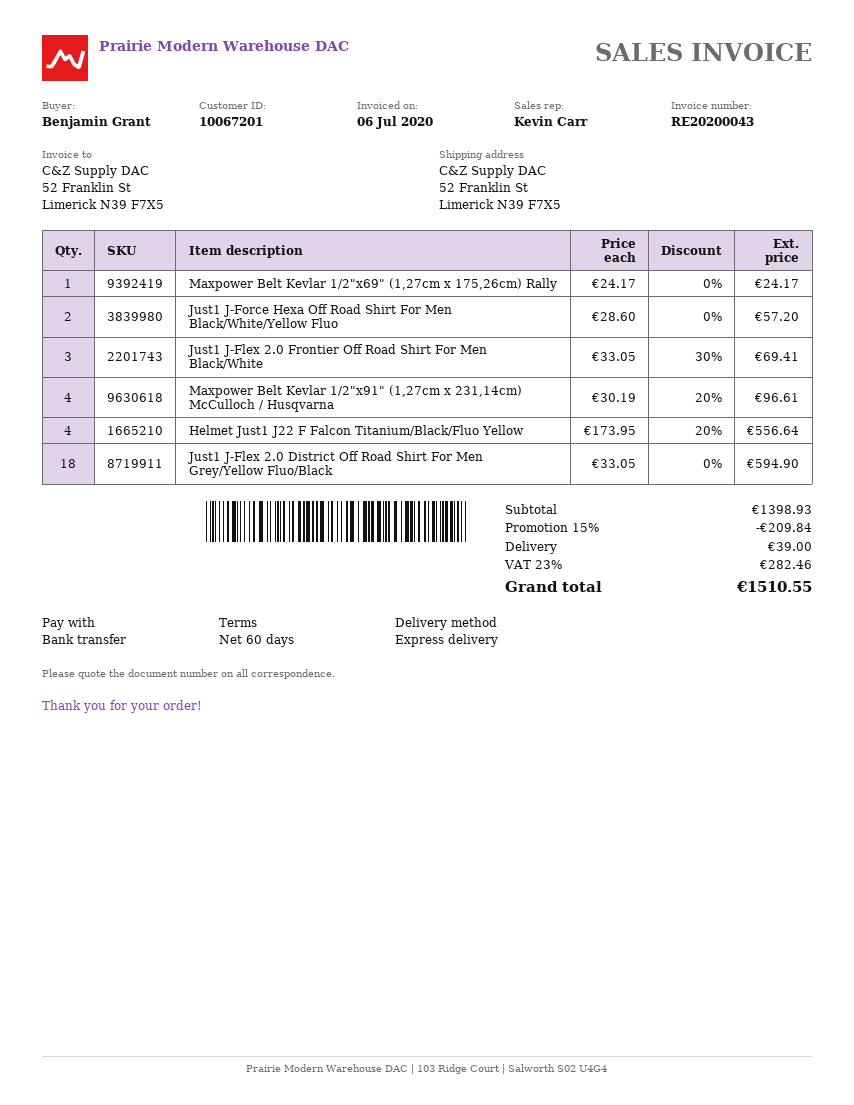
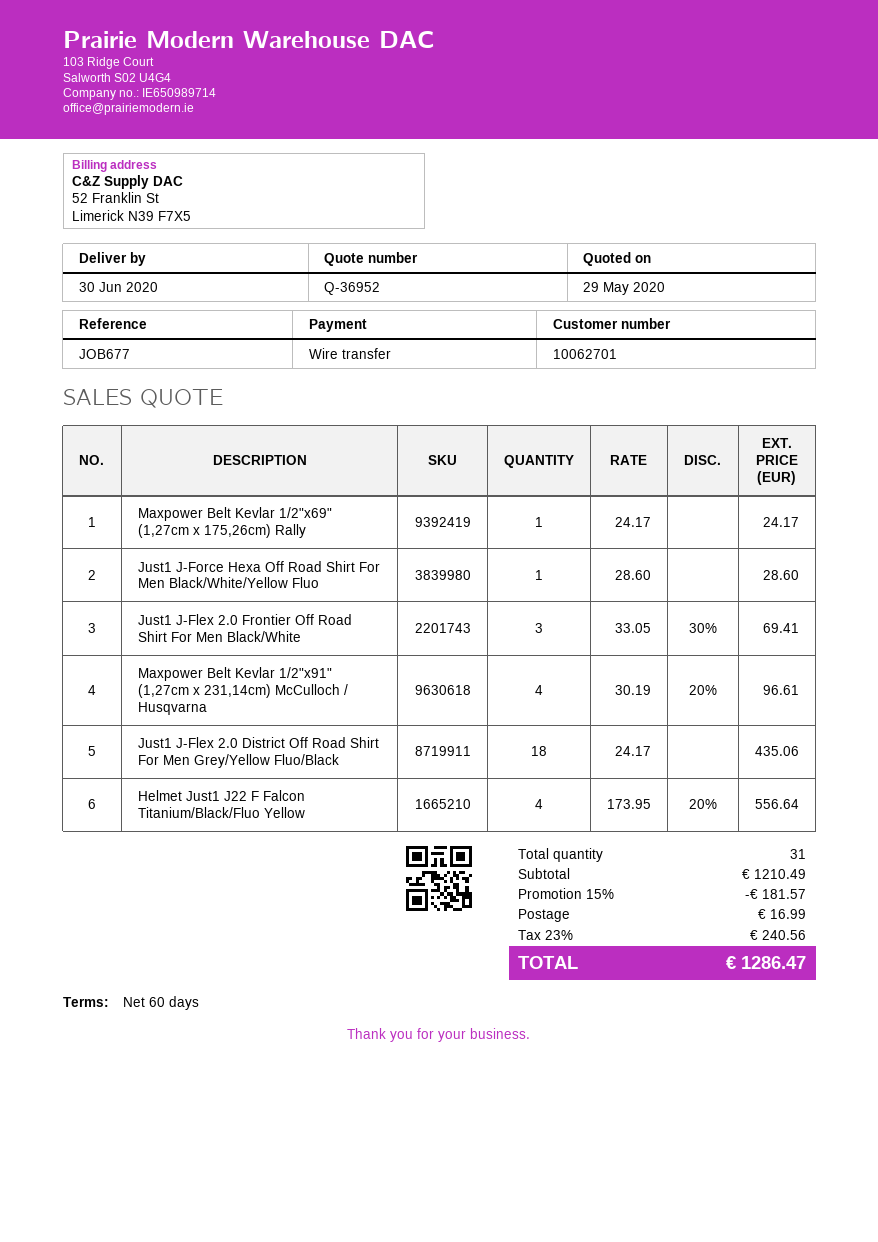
customer number: 10067201 -> 10062701
Just1 J-Force Hexa Off Road Shirt For Men Black/White/Yellow Fluo: 2 x 28.60 = 57.20 -> 1 x 28.60 = 28.60
Just1 J-Flex 2.0 District Off Road Shirt For Men Grey/Yellow Fluo/Black: 18 x 33.05 = 594.90 -> 18 x 24.17 = 435.06
subtotal: 1398.93 -> 1210.49
discount: 15% = 209.84 -> 15% = 181.57
shipping: 39.00 -> 16.99
tax: 23% = 282.46 -> 23% = 240.56
total: 1510.55 -> 1286.47

